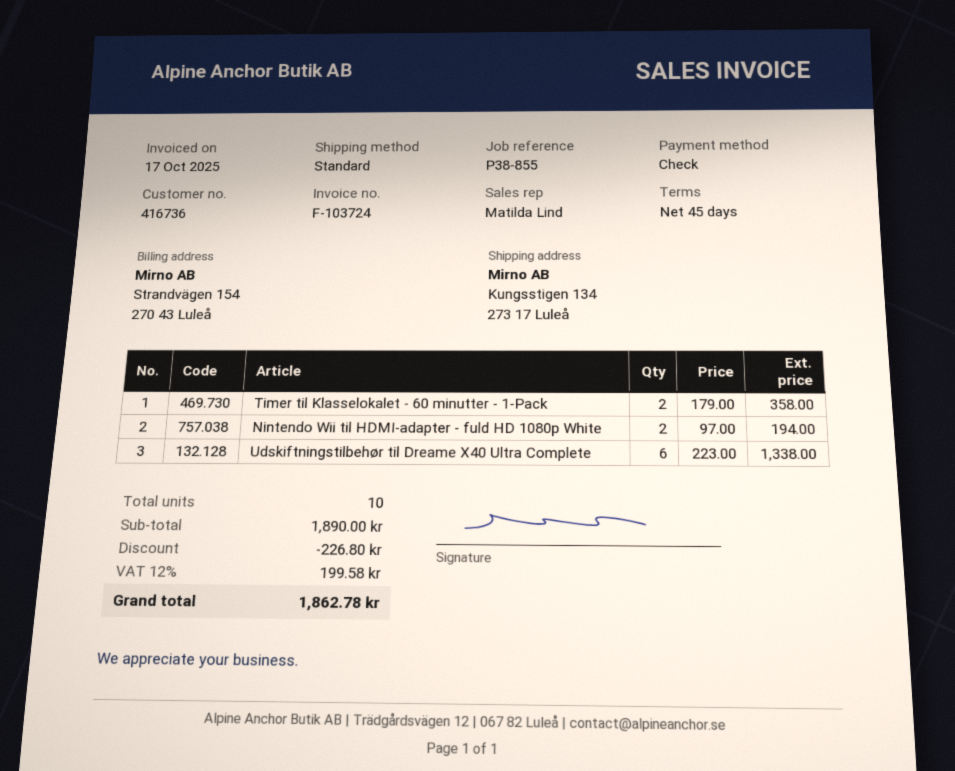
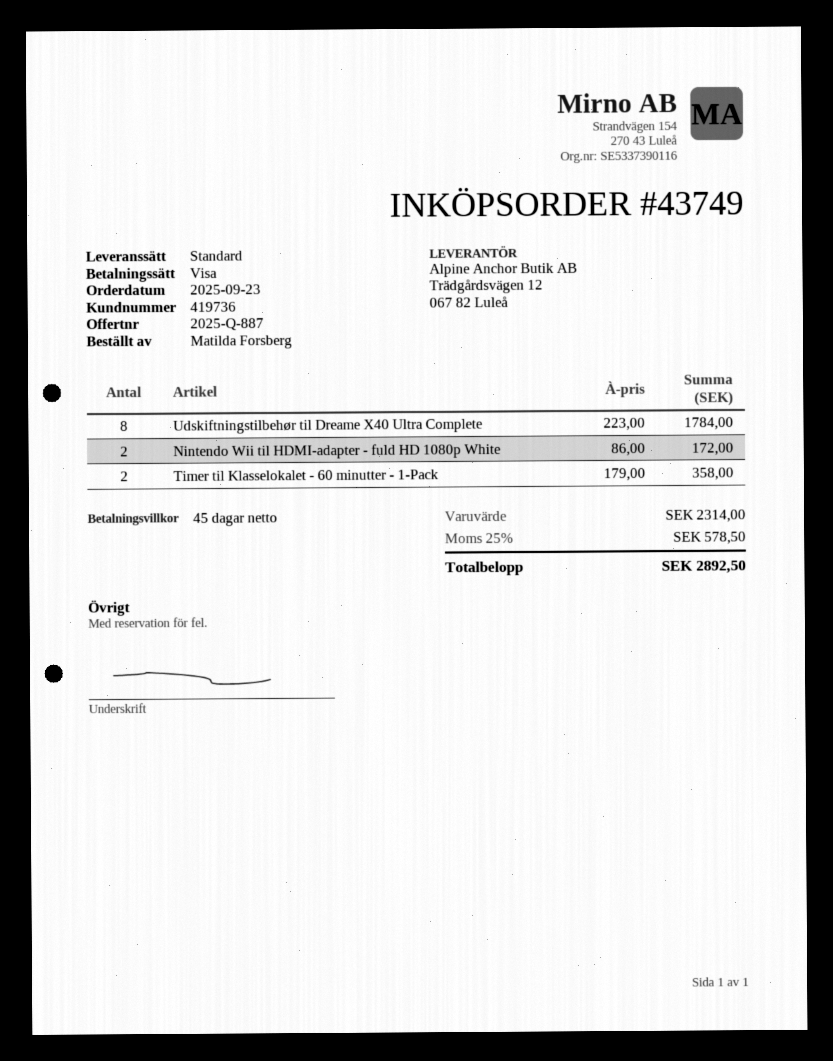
customer number: 416736 -> 419736
payment method: cheque -> Visa
Nintendo Wii til HDMI-adapter - fuld HD 1080p White: 2 x 97.00 = 194.00 -> 2 x 86.00 = 172.00
Udskiftningstilbehør til Dreame X40 Ultra Complete: 6 x 223.00 = 1338.00 -> 8 x 223.00 = 1784.00
subtotal: 1890.00 -> 2314.00
discount: 226.80 -> none
tax: 12% = 199.58 -> 25% = 578.50
total: 1862.78 -> 2892.50

